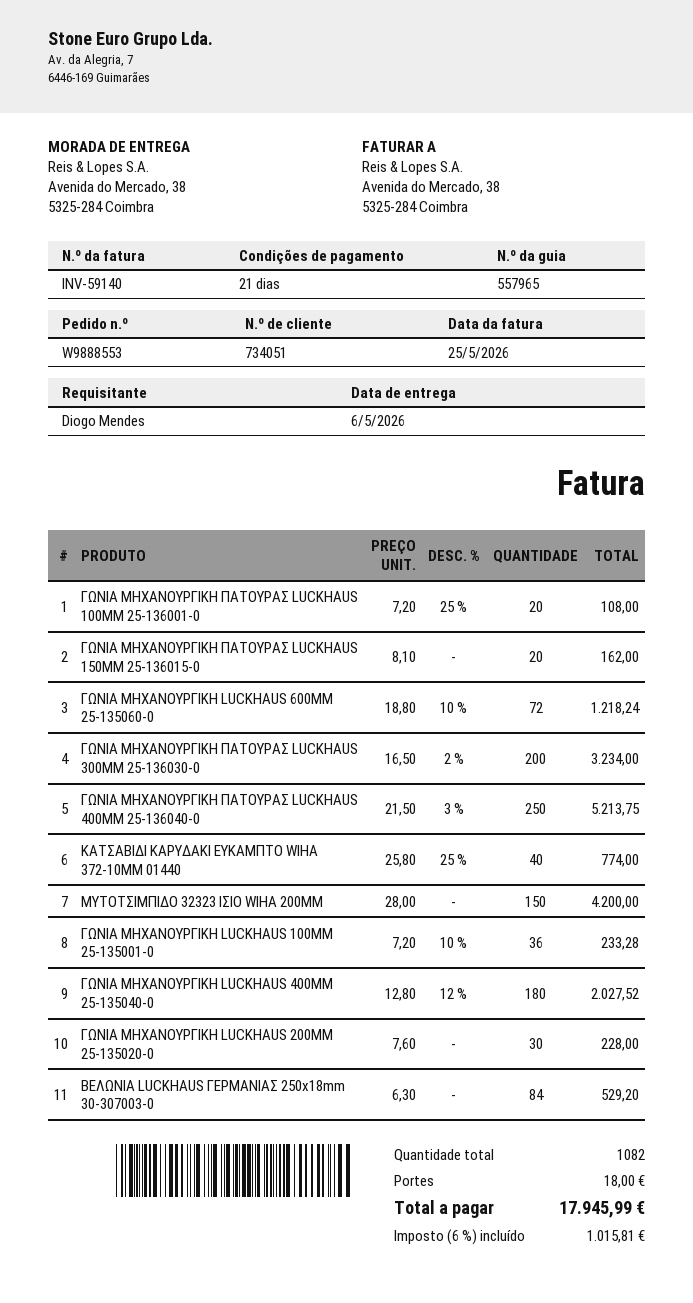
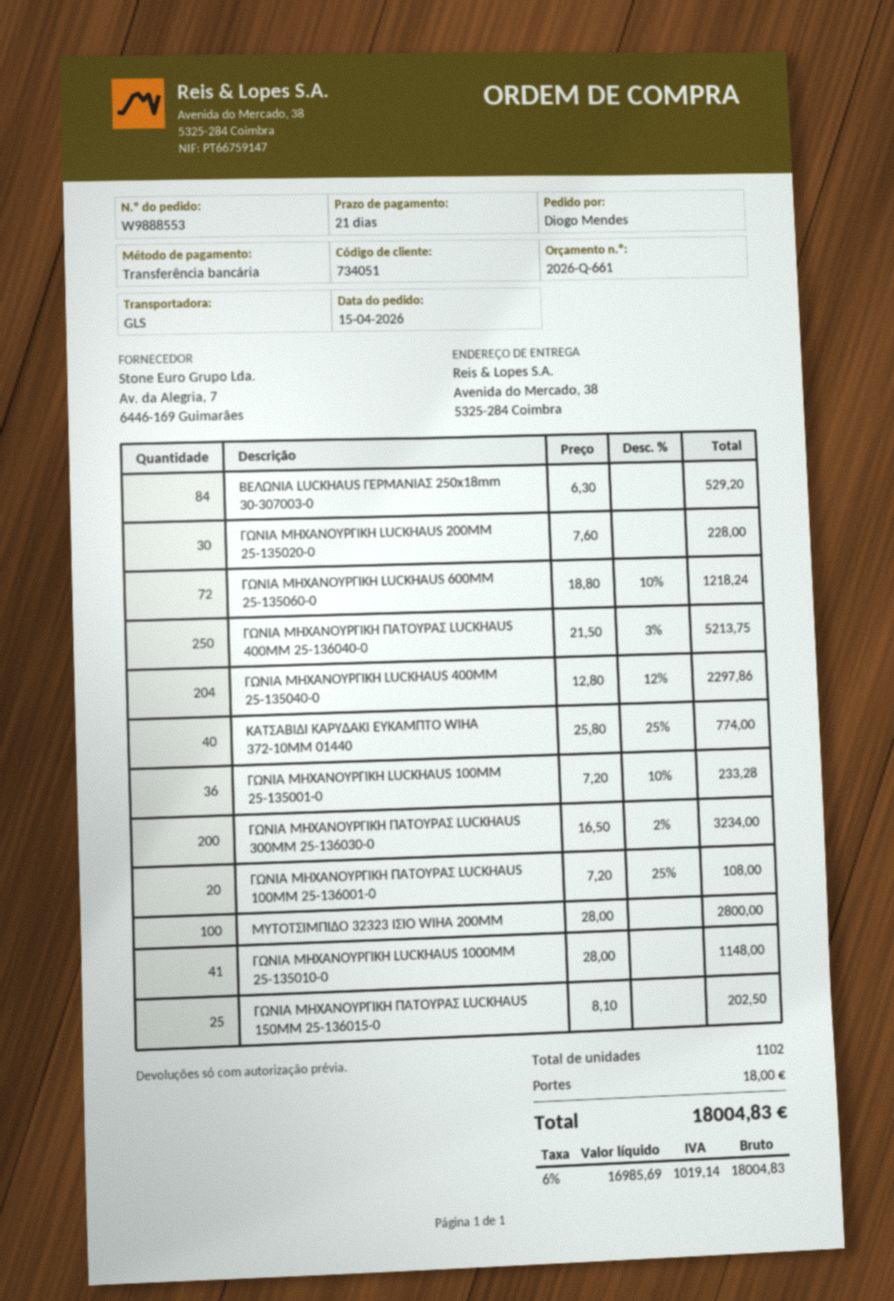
ΓΩΝΙΑ ΜΗΧΑΝΟΥΡΓΙΚΗ ΠΑΤΟΥΡΑΣ LUCKHAUS 150MM 25-136015-0: 20 x 8.10 = 162.00 -> 25 x 8.10 = 202.50
ΜΥΤΟΤΣΙΜΠΙΔΟ 32323 ΙΣΙΟ WIHA 200ΜΜ: 150 x 28.00 = 4200.00 -> 100 x 28.00 = 2800.00
ΓΩΝΙΑ ΜΗΧΑΝΟΥΡΓΙΚΗ LUCKHAUS 400MM 25-135040-0: 180 x 12.80 - 12% = 2027.52 -> 204 x 12.80 - 12% = 2297.86
ΓΩΝΙΑ ΜΗΧΑΝΟΥΡΓΙΚΗ LUCKHAUS 1000MM 25-135010-0: none -> 41 x 28.00 = 1148.00
total quantity: 1082 -> 1102
tax: 6% = 1015.81 -> 6% = 1019.14
total: 17945.99 -> 18004.83

